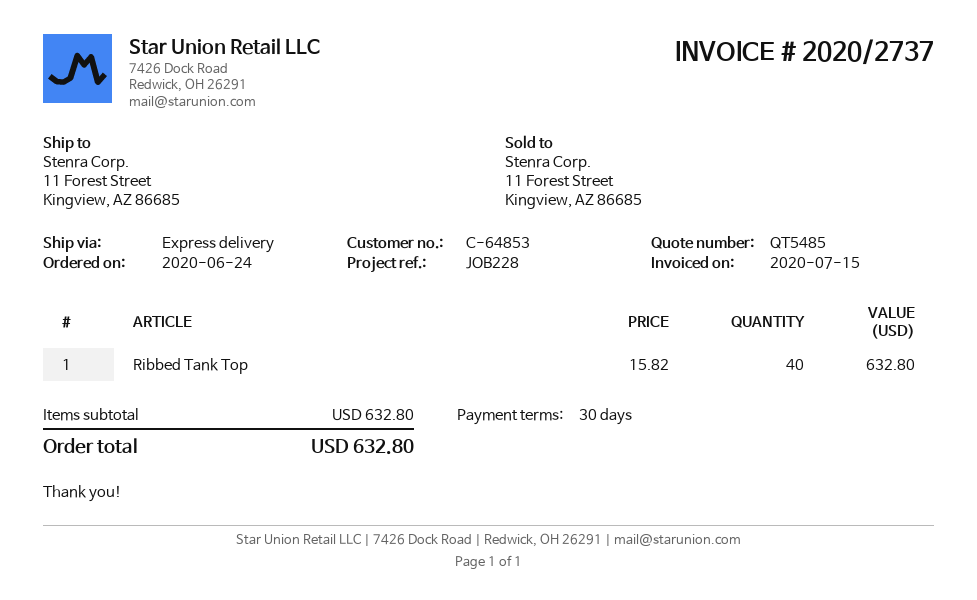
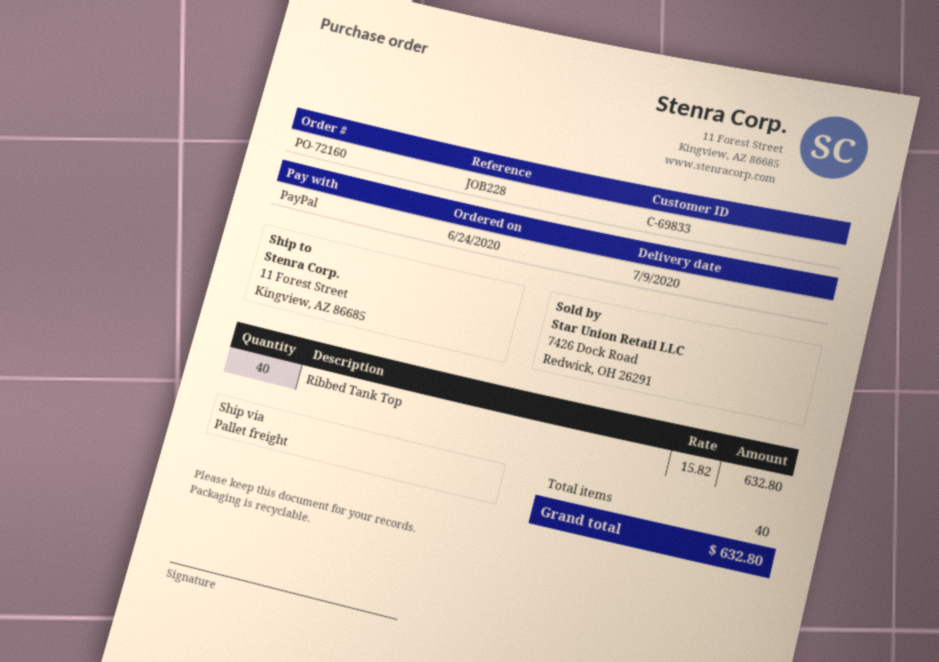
customer number: C-64853 -> C-69833
shipping method: express -> pallet freight

